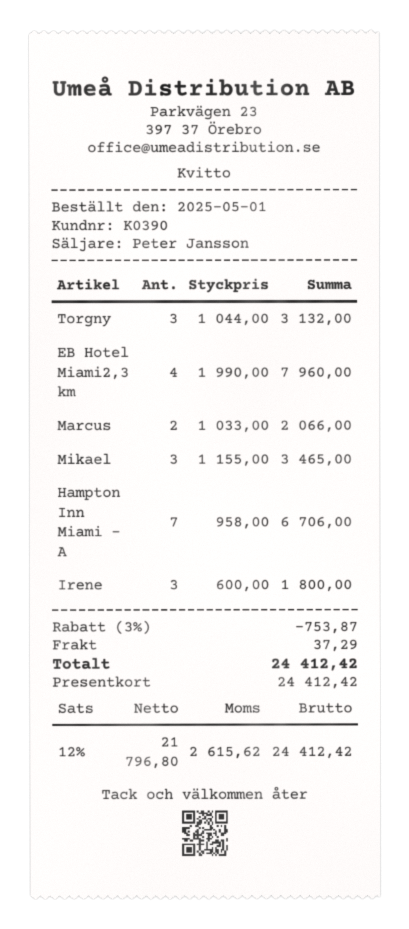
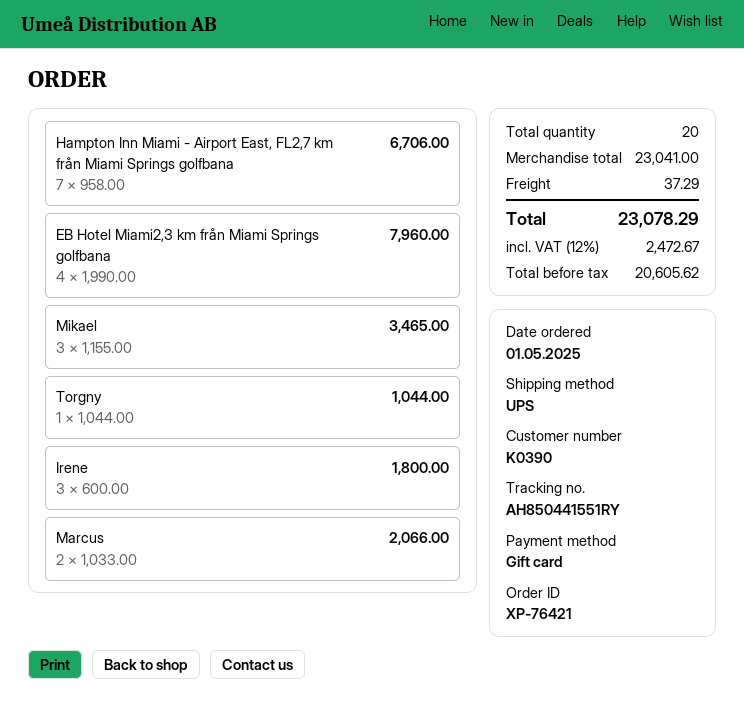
Torgny: 3 x 1044.00 = 3132.00 -> 1 x 1044.00 = 1044.00
discount: 3% = 753.87 -> none
net: 21796.80 -> 20605.62
tax: 12% = 2615.62 -> 12% = 2472.67
total: 24412.42 -> 23078.29

